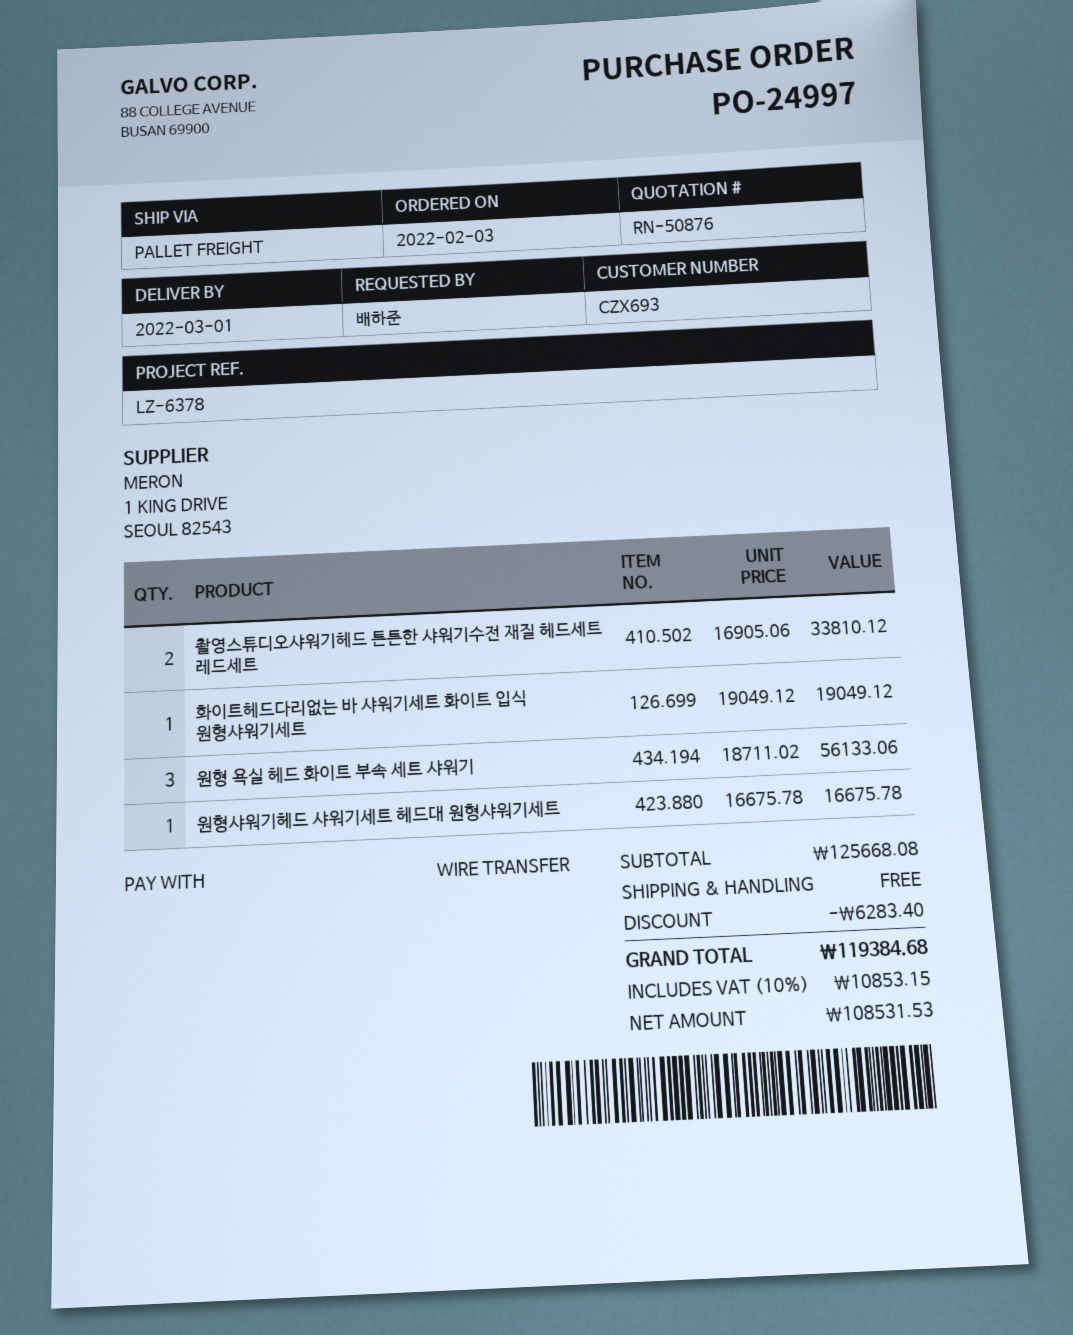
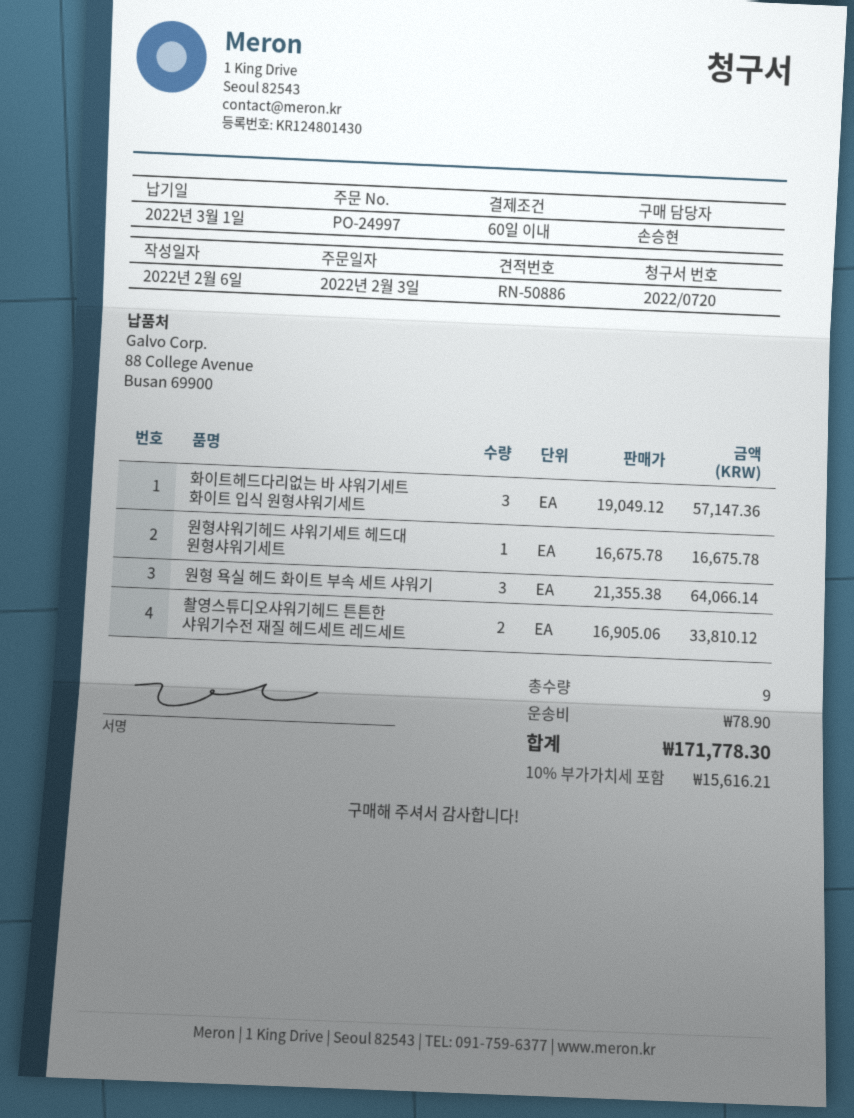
quote number: RN-50876 -> RN-50886
ordered by: 배하준 -> 손승현
화이트헤드다리없는 바 샤워기세트 화이트 입식 원형샤워기세트: 1 x 19049.12 = 19049.12 -> 3 x 19049.12 = 57147.36
원형 욕실 헤드 화이트 부속 세트 샤워기: 3 x 18711.02 = 56133.06 -> 3 x 21355.38 = 64066.14
discount: 6283.40 -> none
shipping: 0.00 -> 78.90
tax: 10% = 10853.15 -> 10% = 15616.21
total: 119384.68 -> 171778.30

